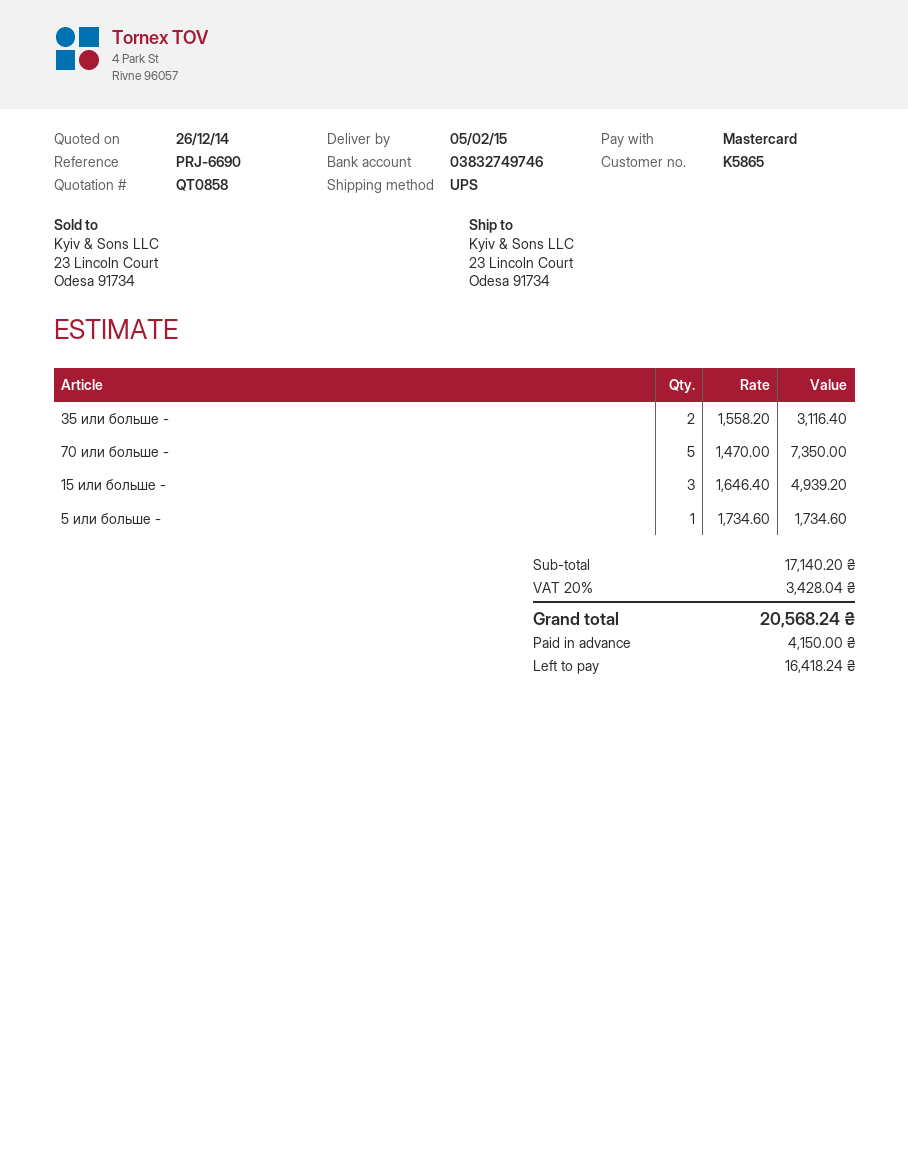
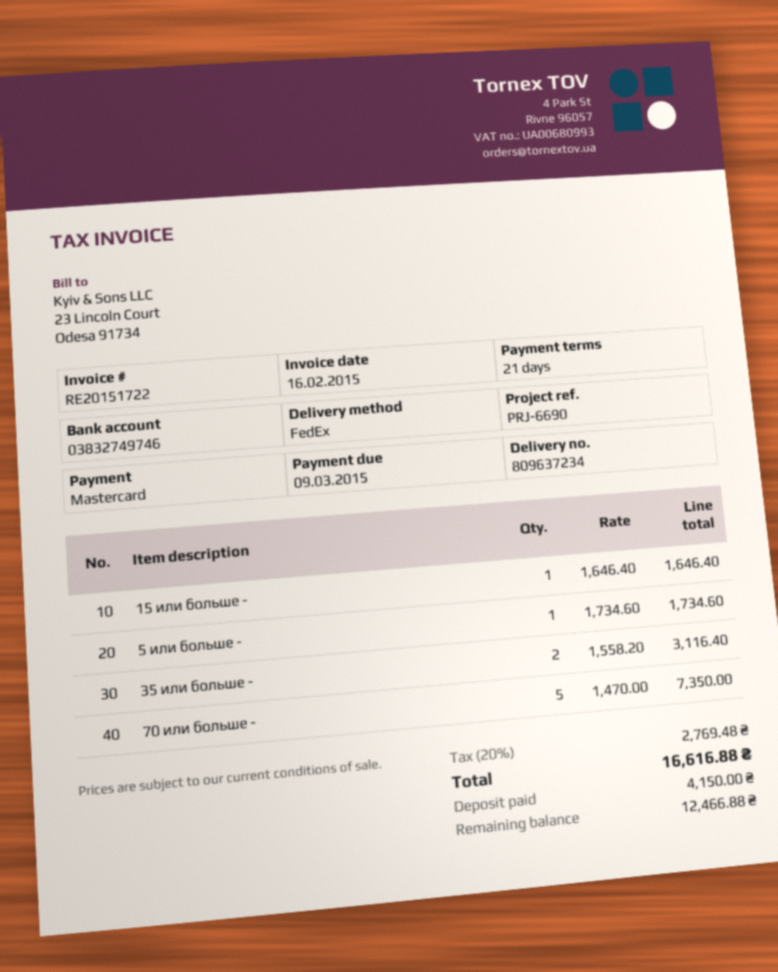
shipping method: UPS -> FedEx
15 или больше -: 3 x 1646.40 = 4939.20 -> 1 x 1646.40 = 1646.40
tax: 20% = 3428.04 -> 20% = 2769.48
total: 20568.24 -> 16616.88
balance: 16418.24 -> 12466.88

